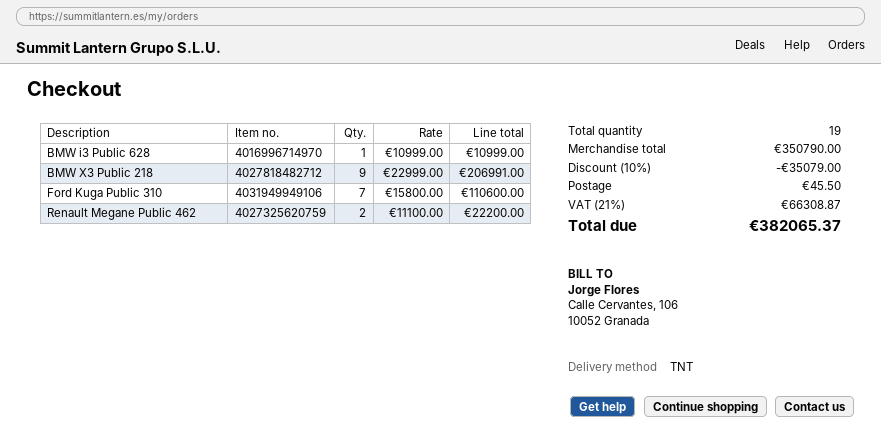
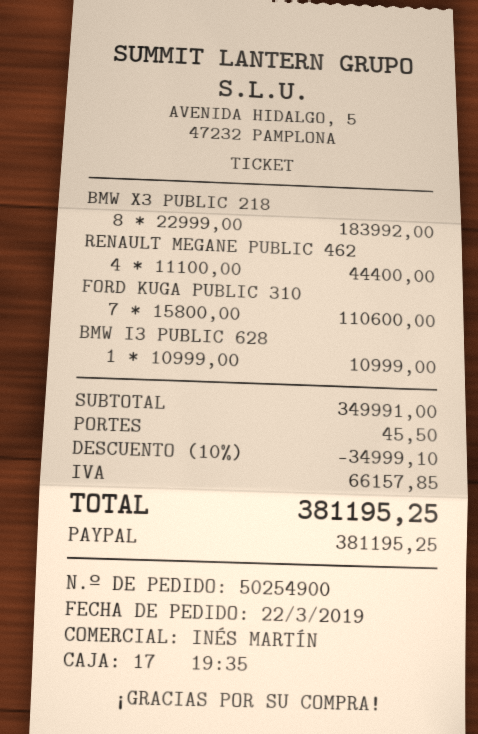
BMW X3 Public 218: 9 x 22999.00 = 206991.00 -> 8 x 22999.00 = 183992.00
Renault Megane Public 462: 2 x 11100.00 = 22200.00 -> 4 x 11100.00 = 44400.00
subtotal: 350790.00 -> 349991.00
discount: 10% = 35079.00 -> 10% = 34999.10
tax: 66308.87 -> 66157.85
total: 382065.37 -> 381195.25

